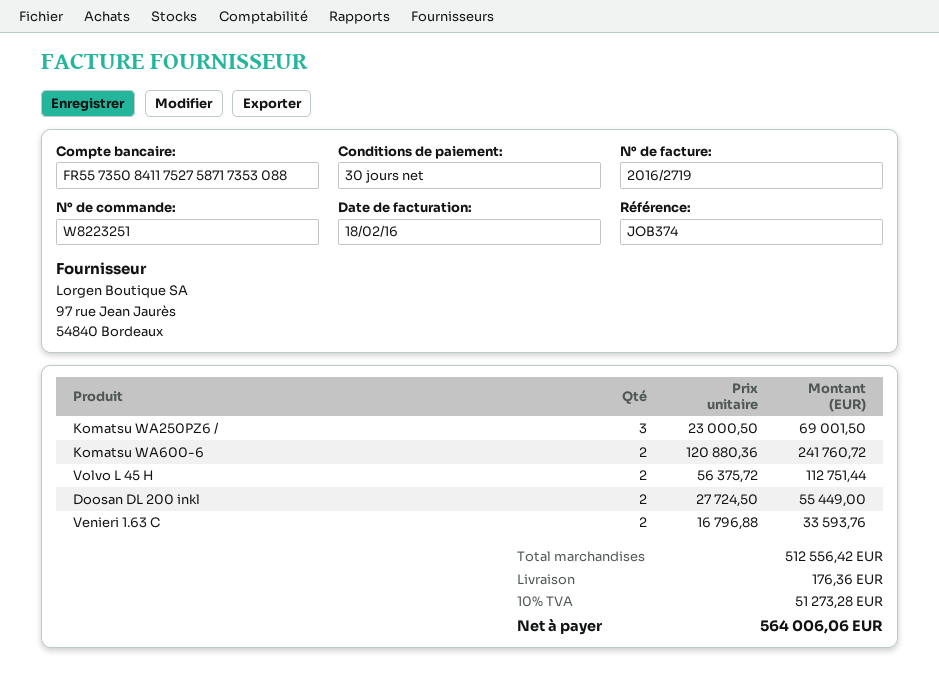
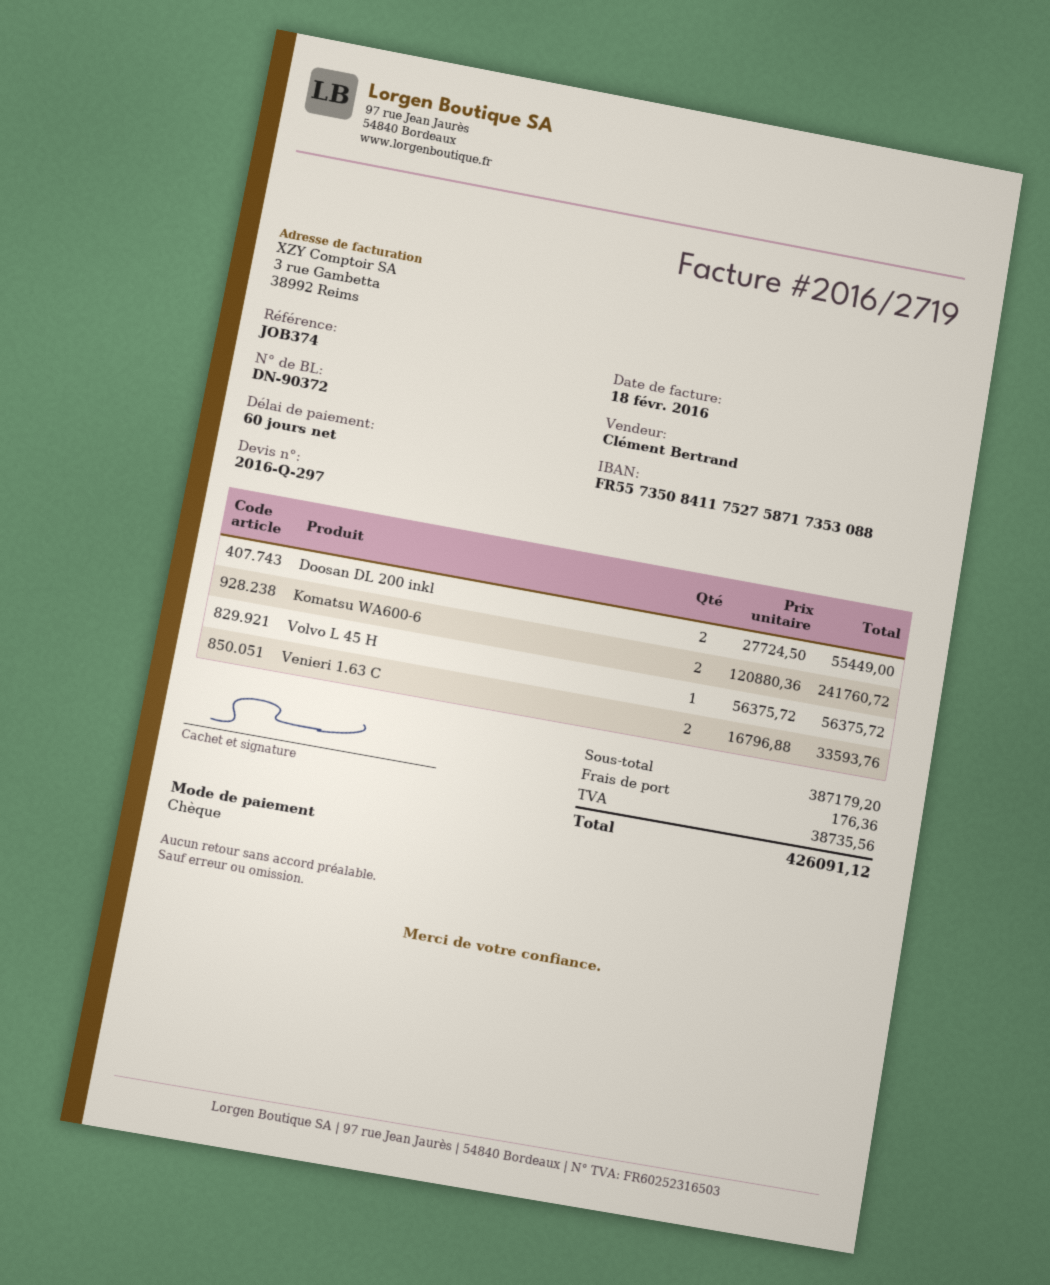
payment terms: 30 days -> 60 days
Komatsu WA250PZ6 /: 3 x 23000.50 = 69001.50 -> none
Volvo L 45 H: 2 x 56375.72 = 112751.44 -> 1 x 56375.72 = 56375.72
subtotal: 512556.42 -> 387179.20
tax: 51273.28 -> 38735.56
total: 564006.06 -> 426091.12

